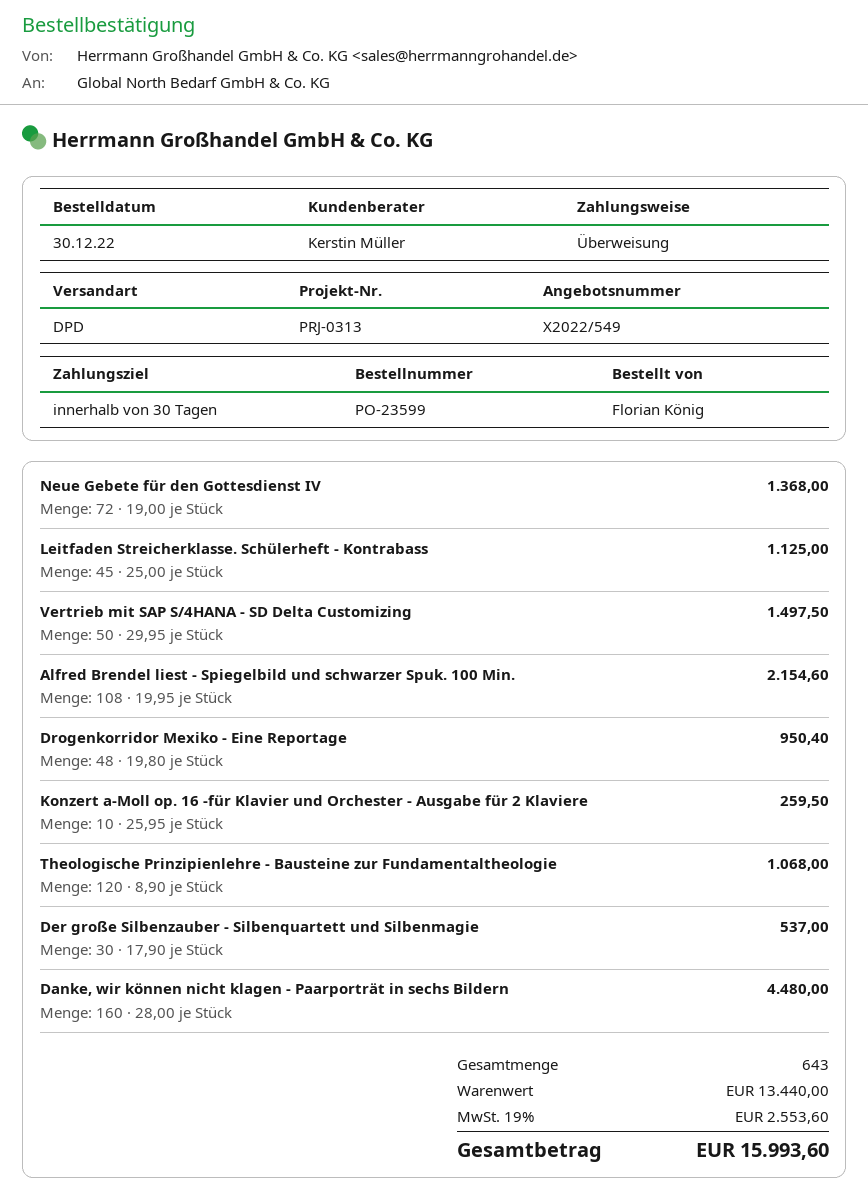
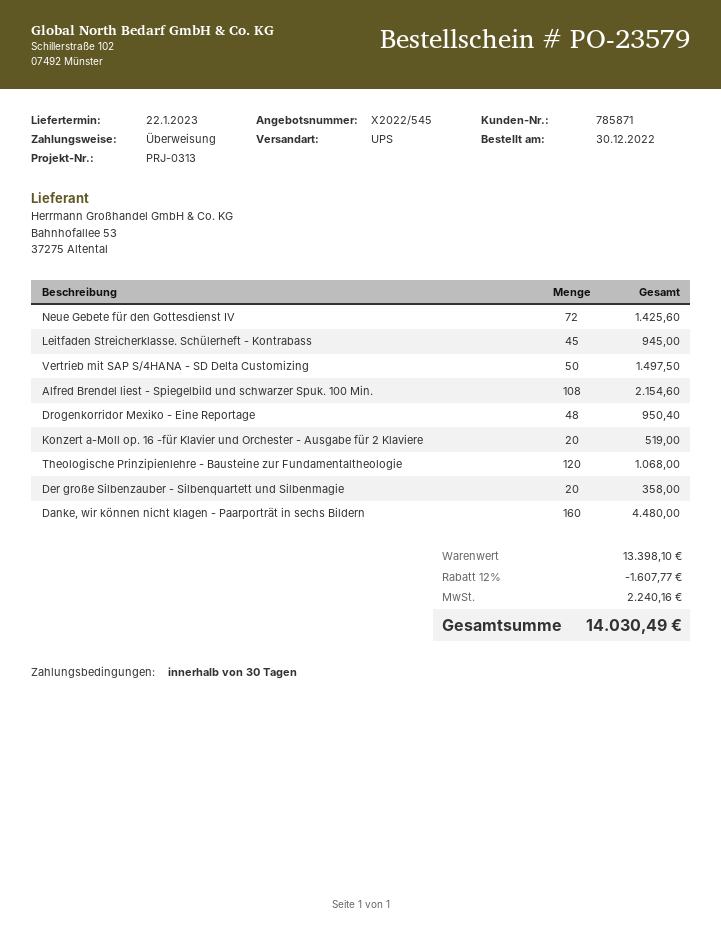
quote number: X2022/549 -> X2022/545
order number: PO-23599 -> PO-23579
shipping method: DPD -> UPS
Neue Gebete für den Gottesdienst IV: 72 for 1368.00 -> 72 for 1425.60
Leitfaden Streicherklasse. Schülerheft - Kontrabass: 45 for 1125.00 -> 45 for 945.00
Konzert a-Moll op. 16 -für Klavier und Orchester - Ausgabe für 2 Klaviere: 10 for 259.50 -> 20 for 519.00
Der große Silbenzauber - Silbenquartett und Silbenmagie: 30 for 537.00 -> 20 for 358.00
subtotal: 13440.00 -> 13398.10
discount: none -> 12% = 1607.77
tax: 2553.60 -> 2240.16
total: 15993.60 -> 14030.49

